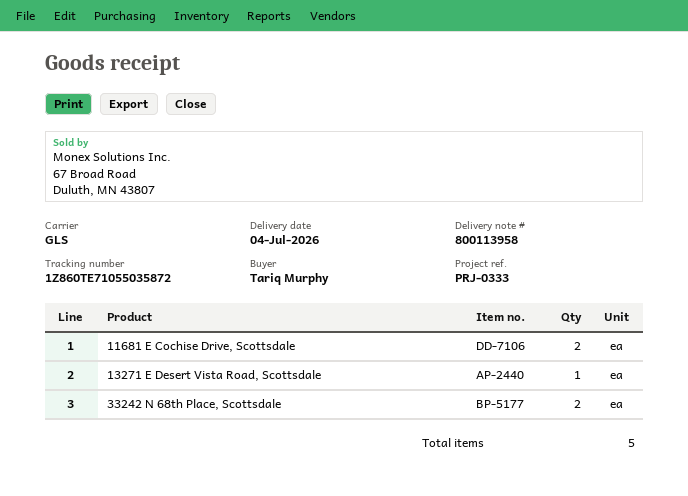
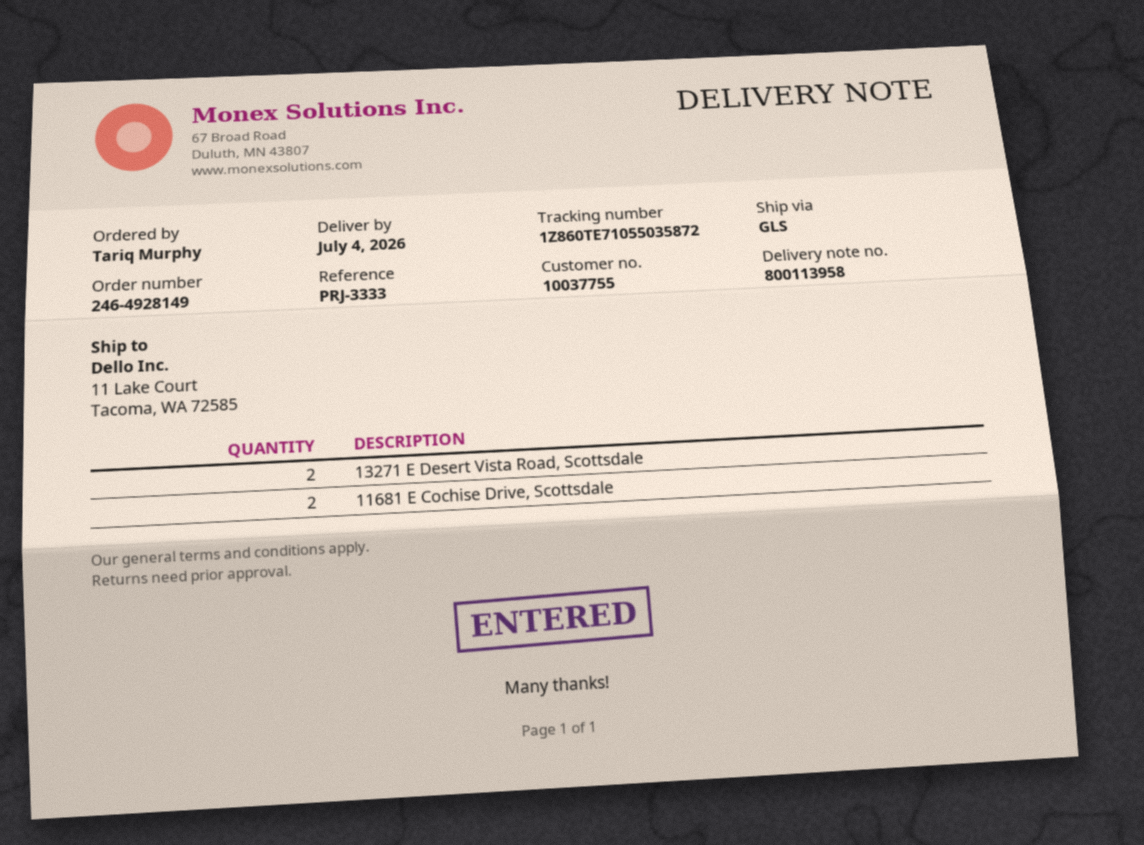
reference: PRJ-0333 -> PRJ-3333
13271 E Desert Vista Road, Scottsdale: 1 -> 2
33242 N 68th Place, Scottsdale: 2 -> none

